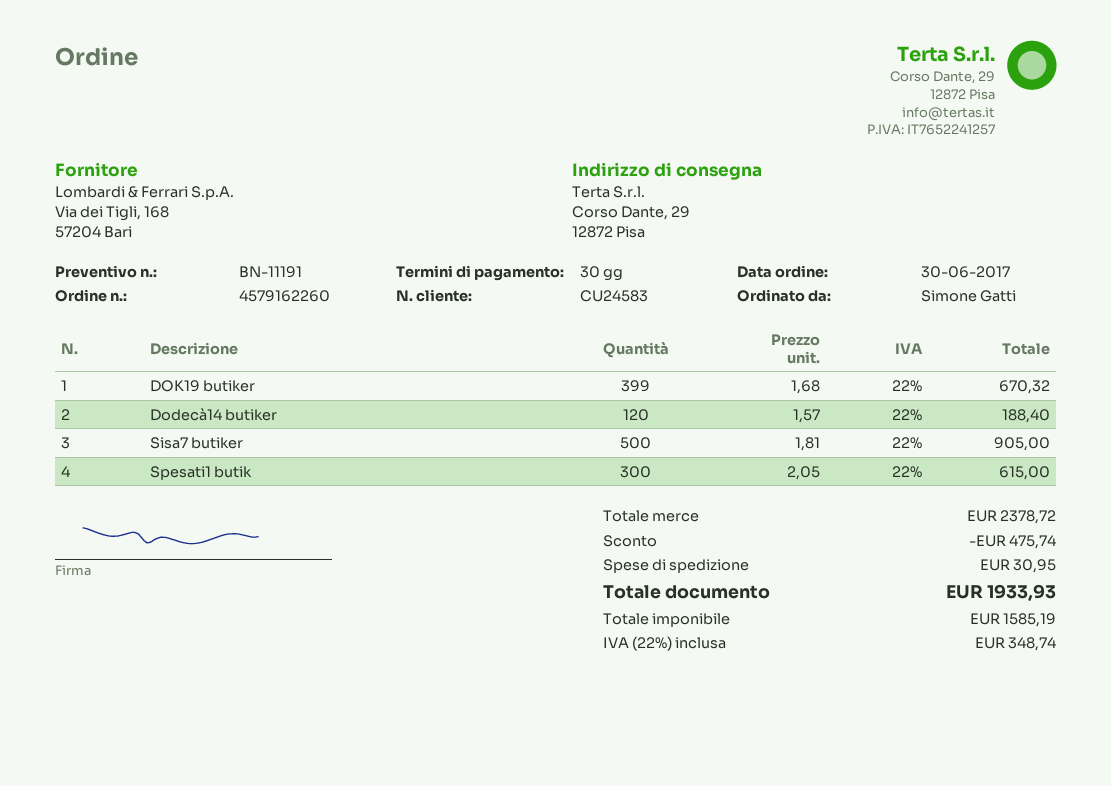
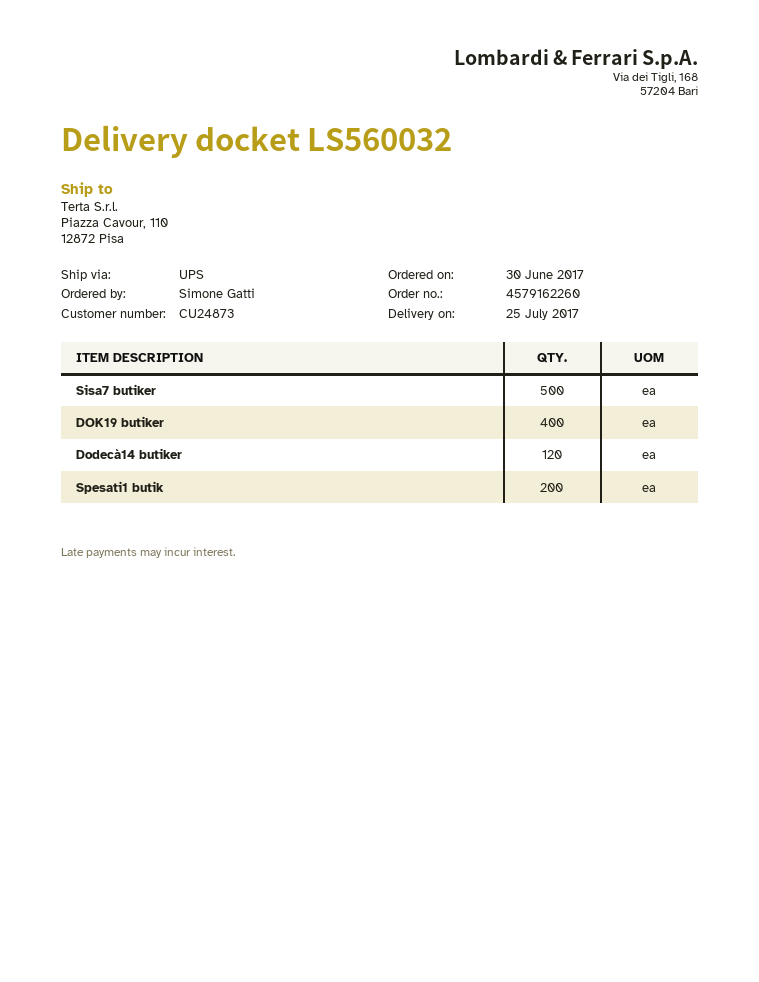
customer number: CU24583 -> CU24873
ship to: Corso Dante, 29, 12872 Pisa -> Piazza Cavour, 110, 12872 Pisa
DOK19 butiker: 399 -> 400
Spesati1 butik: 300 -> 200

